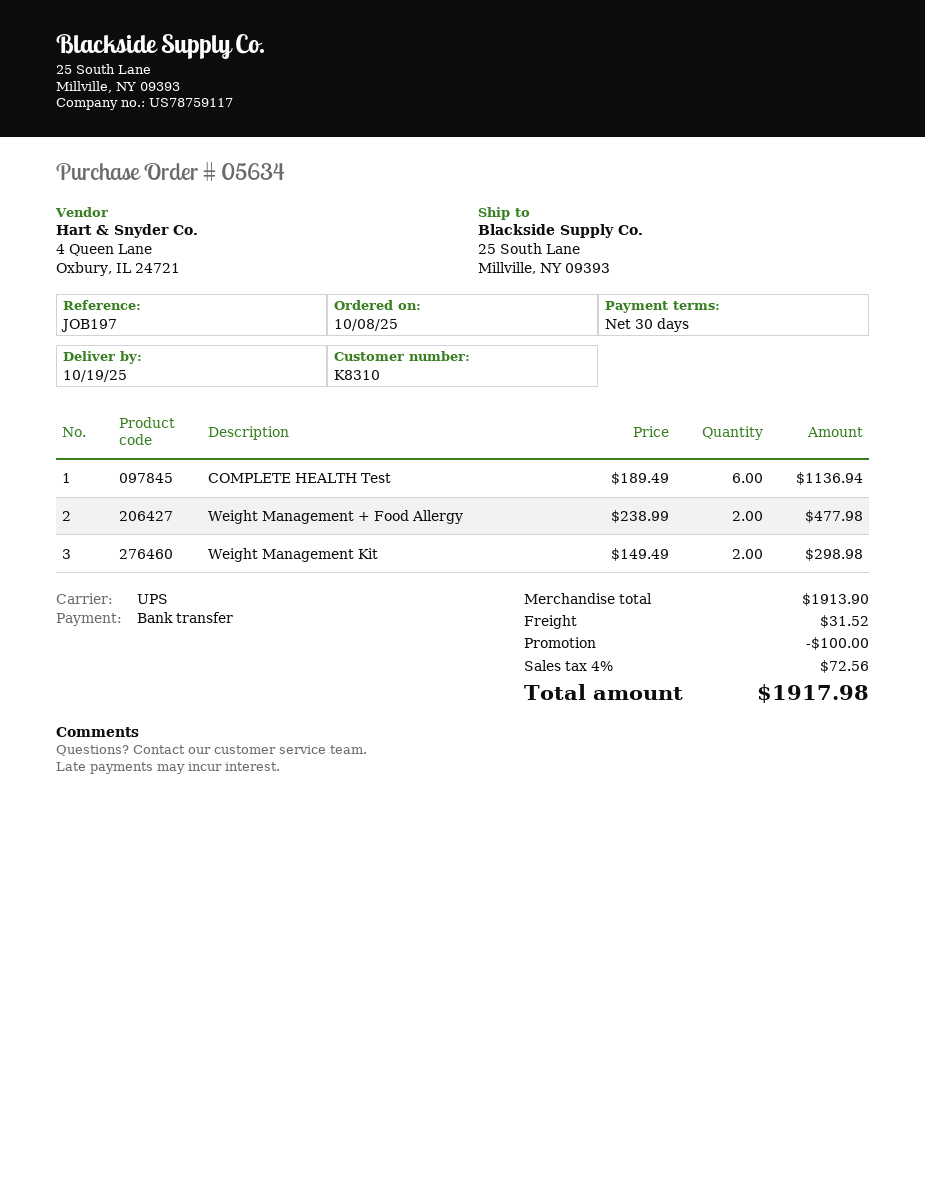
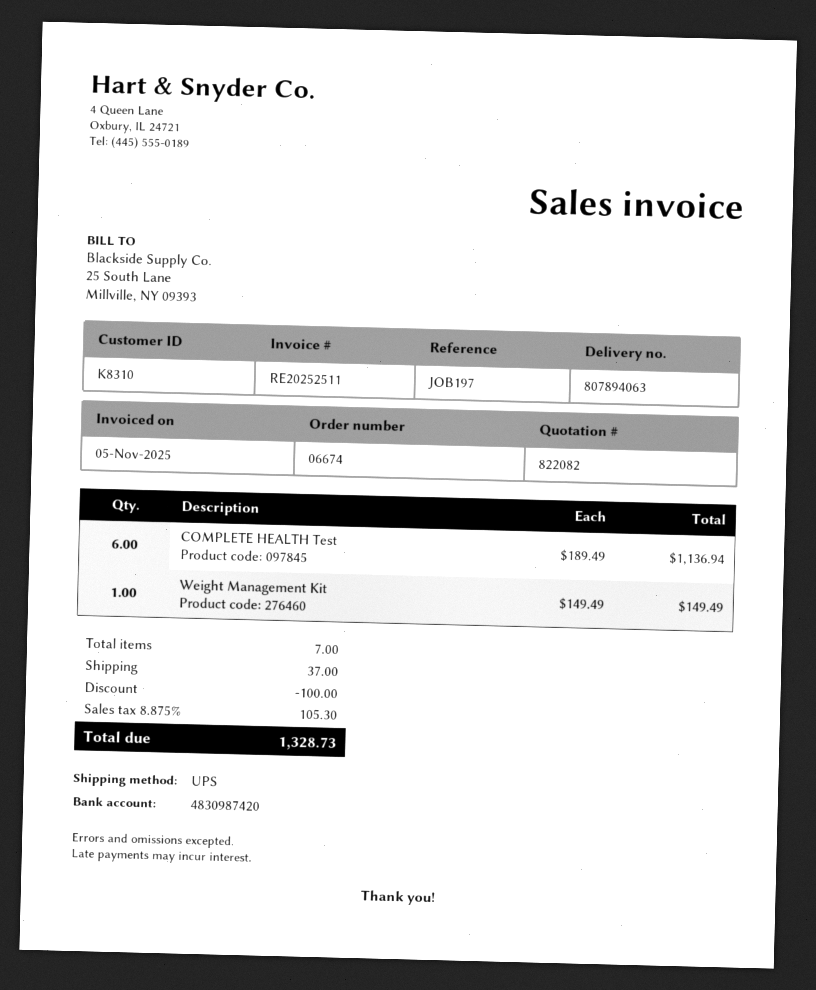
order number: 05634 -> 06674
Weight Management + Food Allergy: 2 x 238.99 = 477.98 -> none
Weight Management Kit: 2 x 149.49 = 298.98 -> 1 x 149.49 = 149.49
shipping: 31.52 -> 37.00
tax: 4% = 72.56 -> 8.875% = 105.30
total: 1917.98 -> 1328.73

